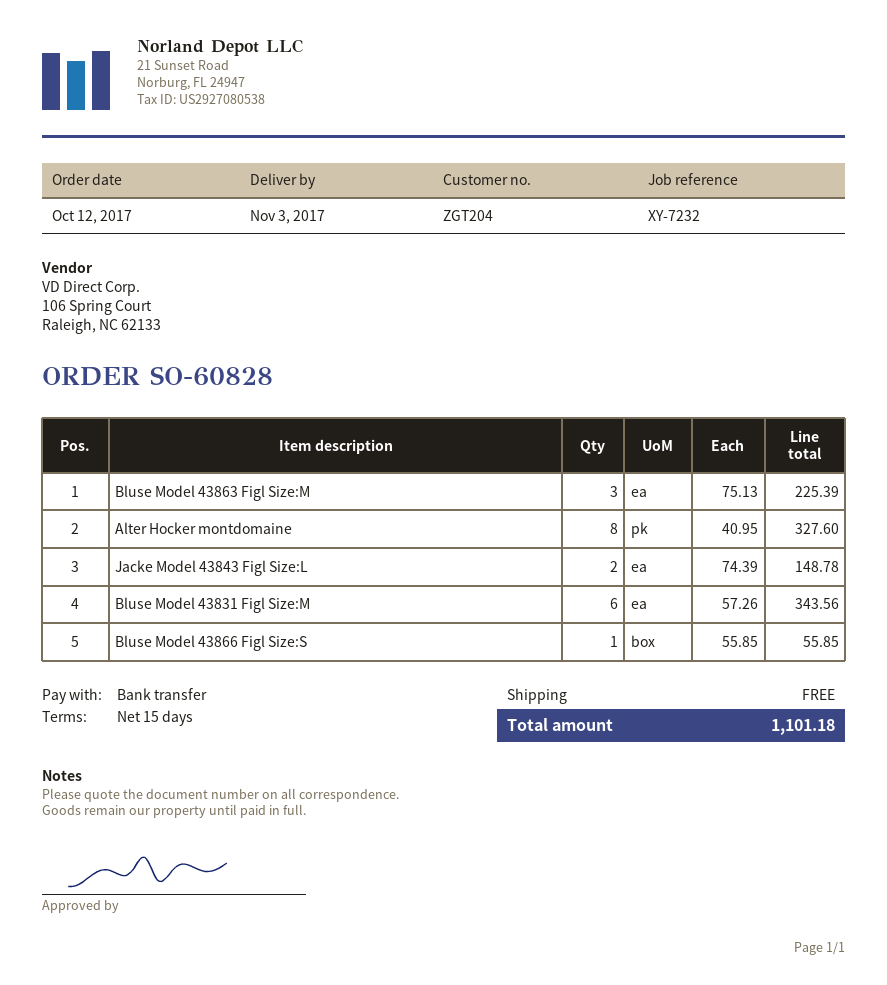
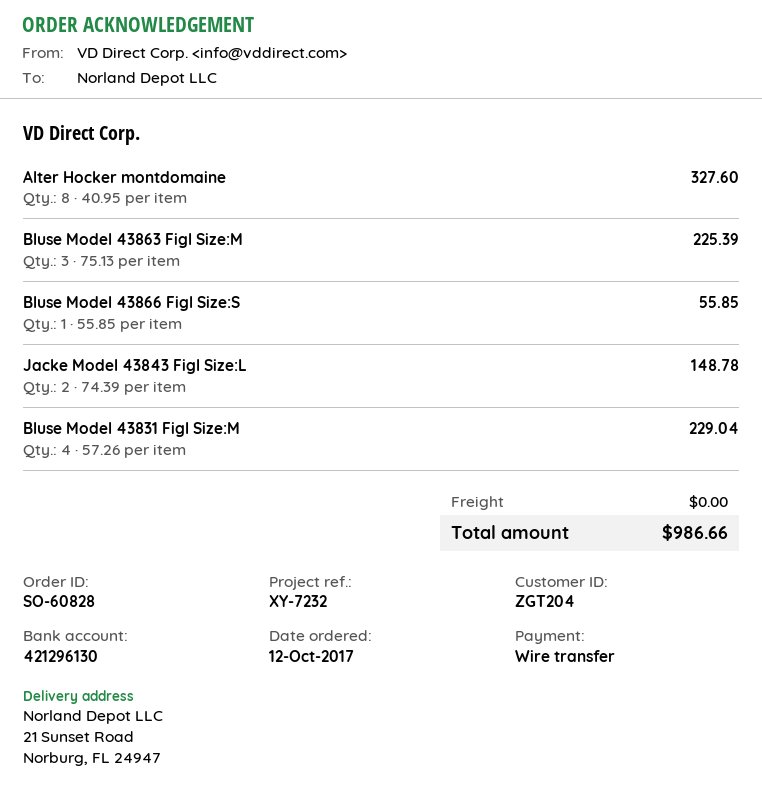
Bluse Model 43831 Figl Size:M: 6 x 57.26 = 343.56 -> 4 x 57.26 = 229.04
total: 1101.18 -> 986.66

